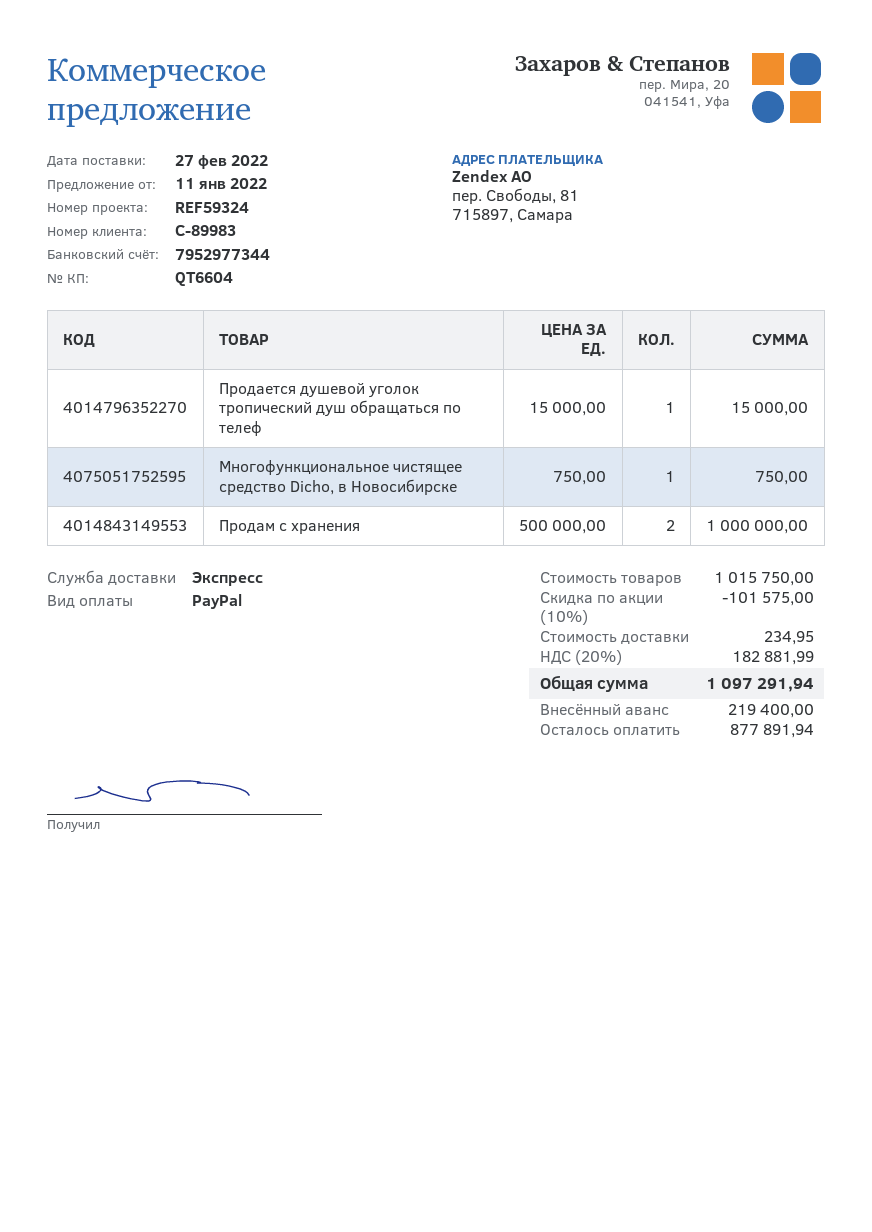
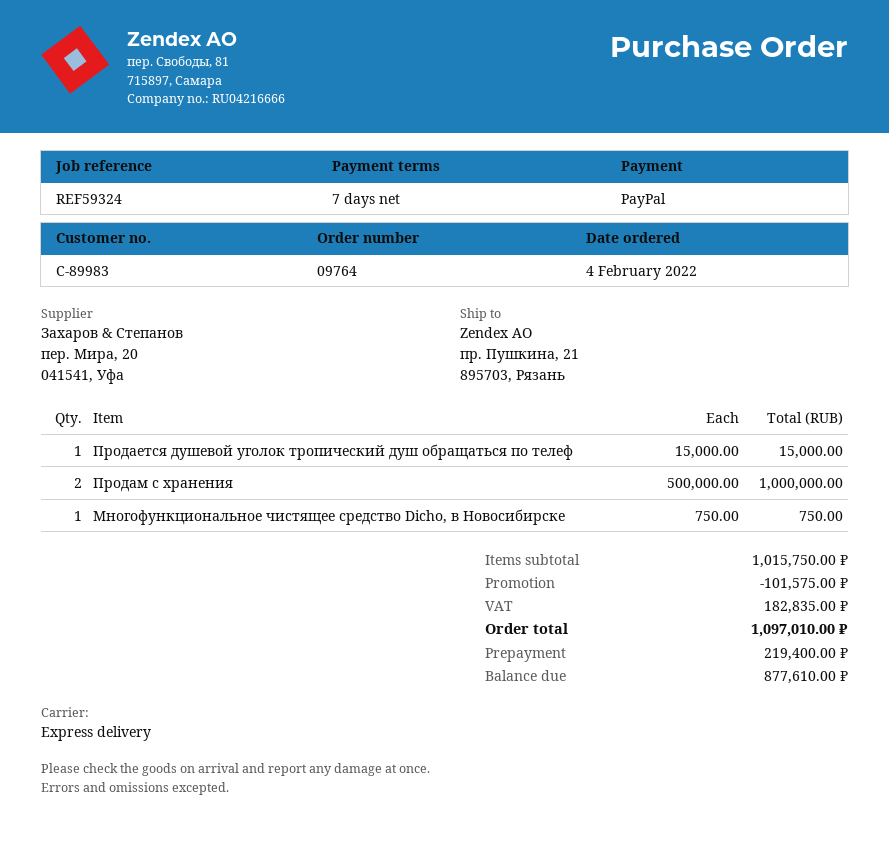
shipping: 234.95 -> none
tax: 182881.99 -> 182835.00
total: 1097291.94 -> 1097010.00
balance: 877891.94 -> 877610.00

